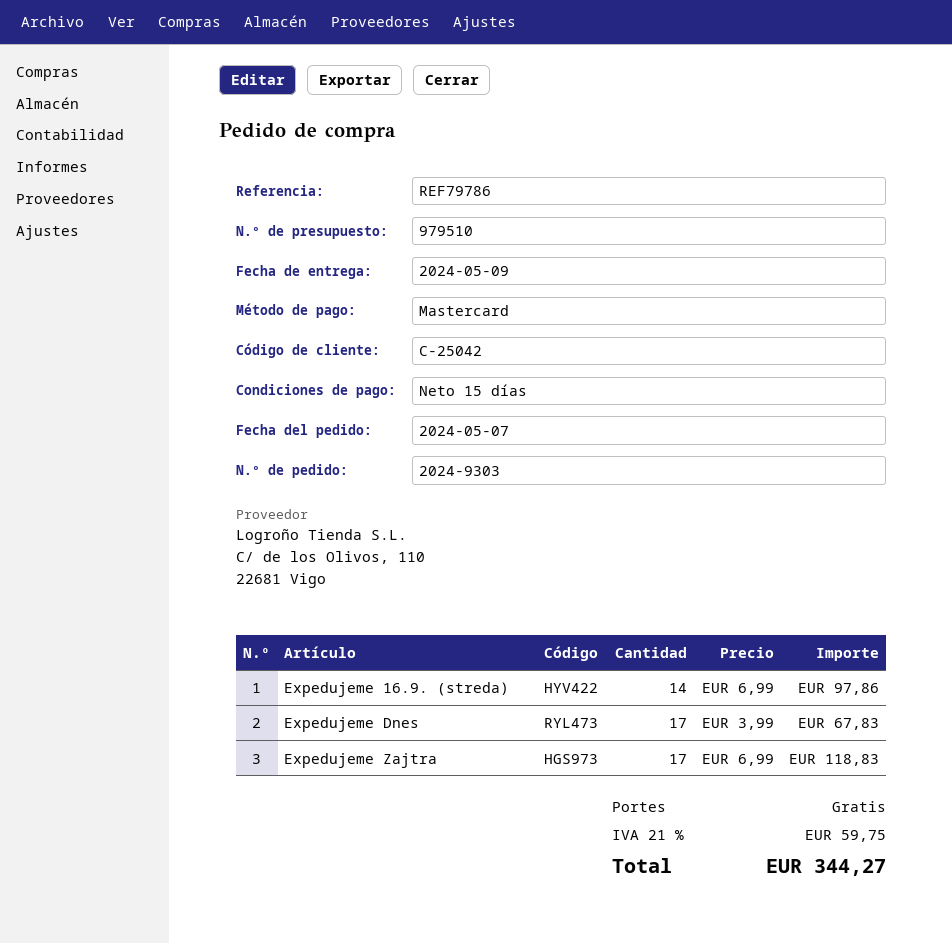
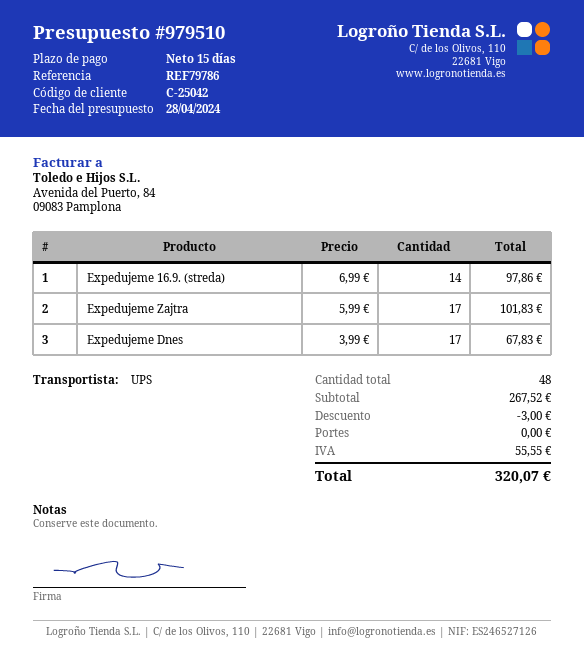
Expedujeme Zajtra: 17 x 6.99 = 118.83 -> 17 x 5.99 = 101.83
discount: none -> 3.00
tax: 59.75 -> 55.55
total: 344.27 -> 320.07

